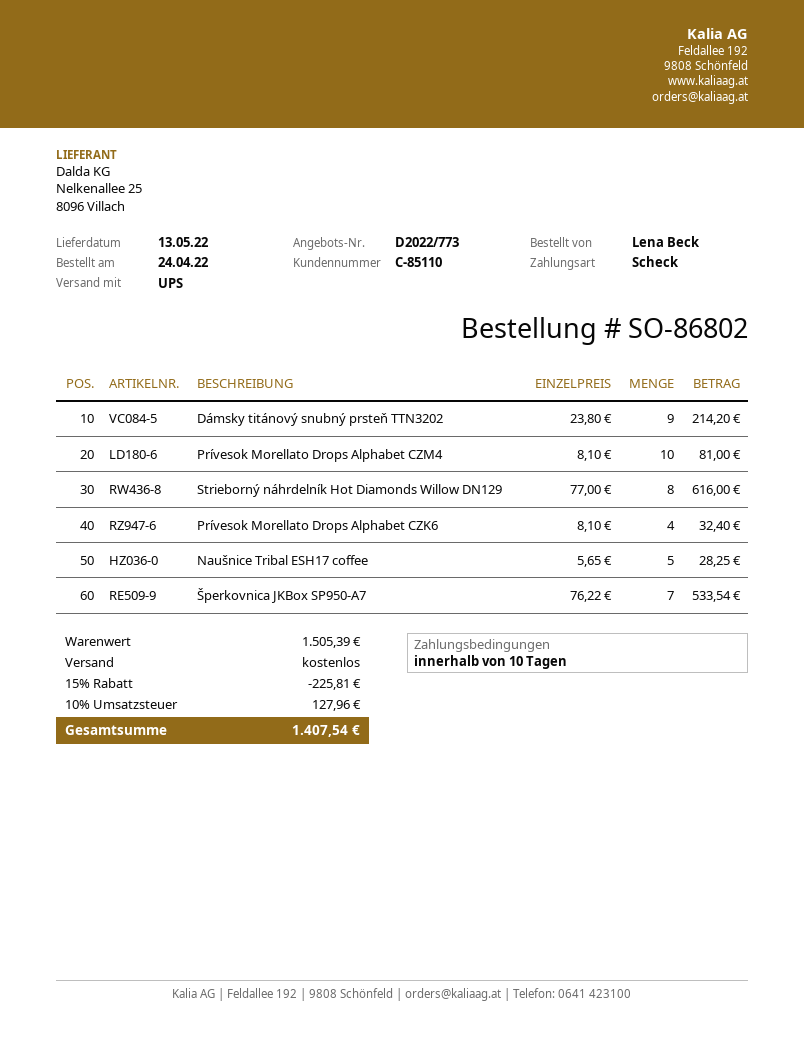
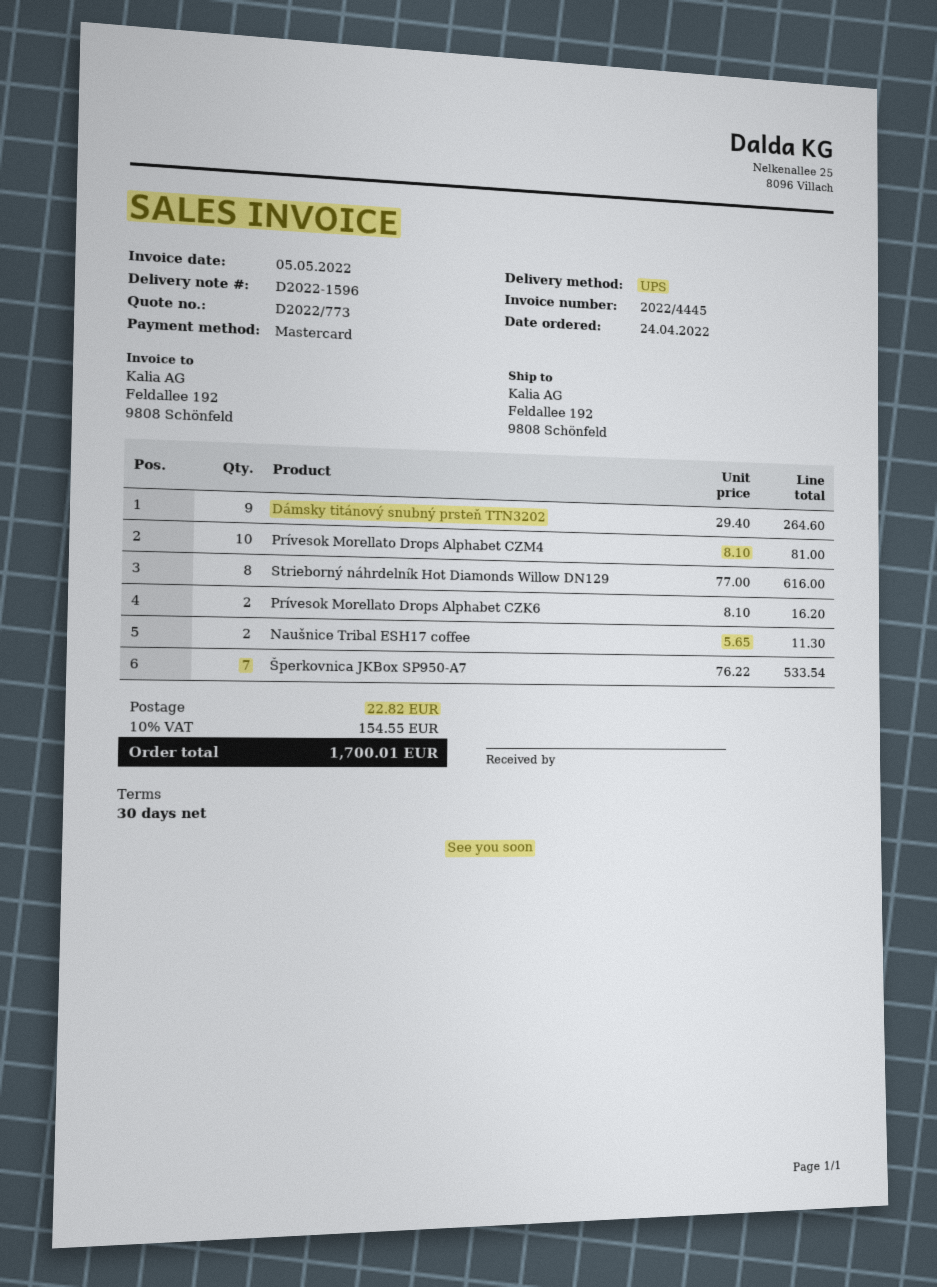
payment terms: 10 days -> 30 days
payment method: cheque -> Mastercard
Dámsky titánový snubný prsteň TTN3202: 9 x 23.80 = 214.20 -> 9 x 29.40 = 264.60
Prívesok Morellato Drops Alphabet CZK6: 4 x 8.10 = 32.40 -> 2 x 8.10 = 16.20
Naušnice Tribal ESH17 coffee: 5 x 5.65 = 28.25 -> 2 x 5.65 = 11.30
discount: 15% = 225.81 -> none
shipping: 0.00 -> 22.82
tax: 10% = 127.96 -> 10% = 154.55
total: 1407.54 -> 1700.01

